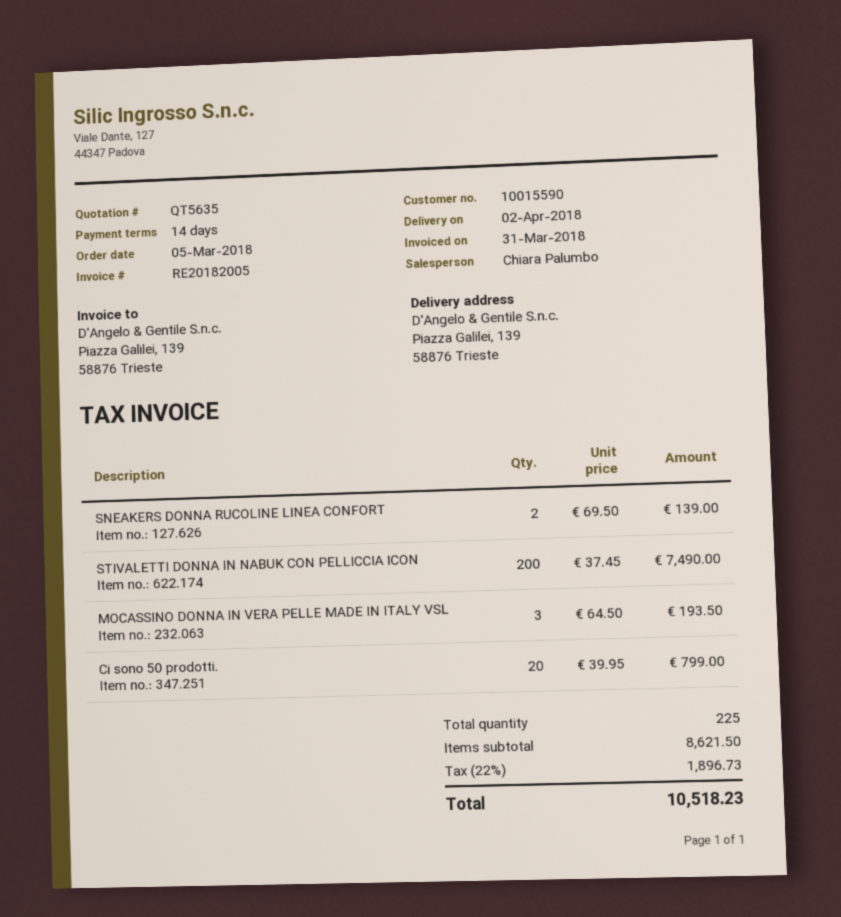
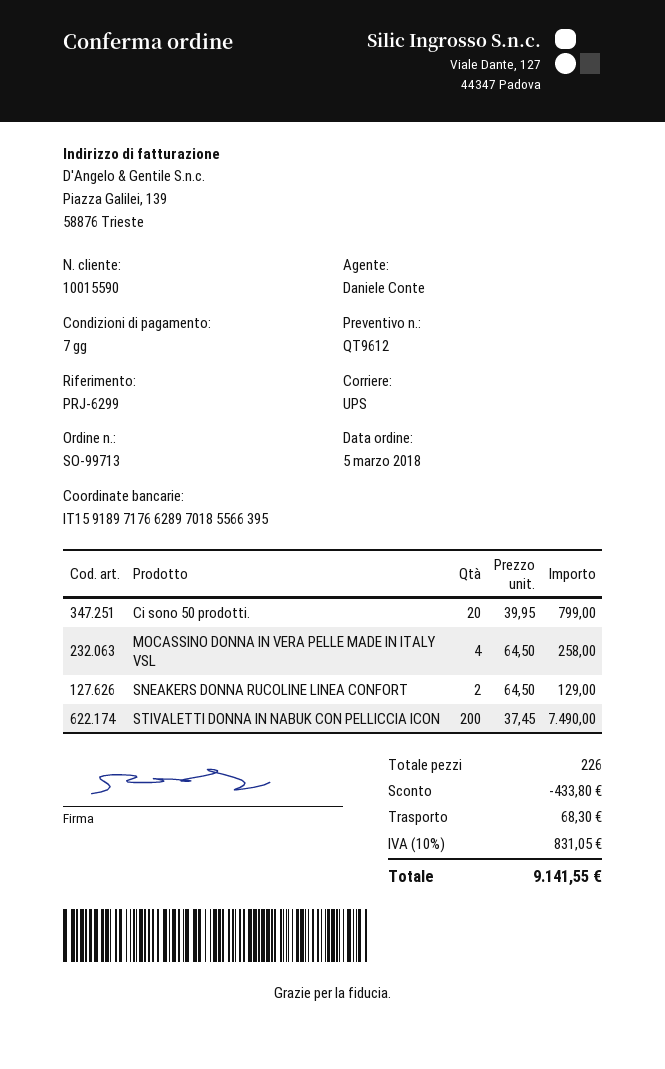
quote number: QT5635 -> QT9612
payment terms: 14 days -> 7 days
sales rep: Chiara Palumbo -> Daniele Conte
SNEAKERS DONNA RUCOLINE LINEA CONFORT: 2 x 69.50 = 139.00 -> 2 x 64.50 = 129.00
MOCASSINO DONNA IN VERA PELLE MADE IN ITALY VSL: 3 x 64.50 = 193.50 -> 4 x 64.50 = 258.00
total quantity: 225 -> 226
discount: none -> 433.80
shipping: none -> 68.30
tax: 22% = 1896.73 -> 10% = 831.05
total: 10518.23 -> 9141.55

